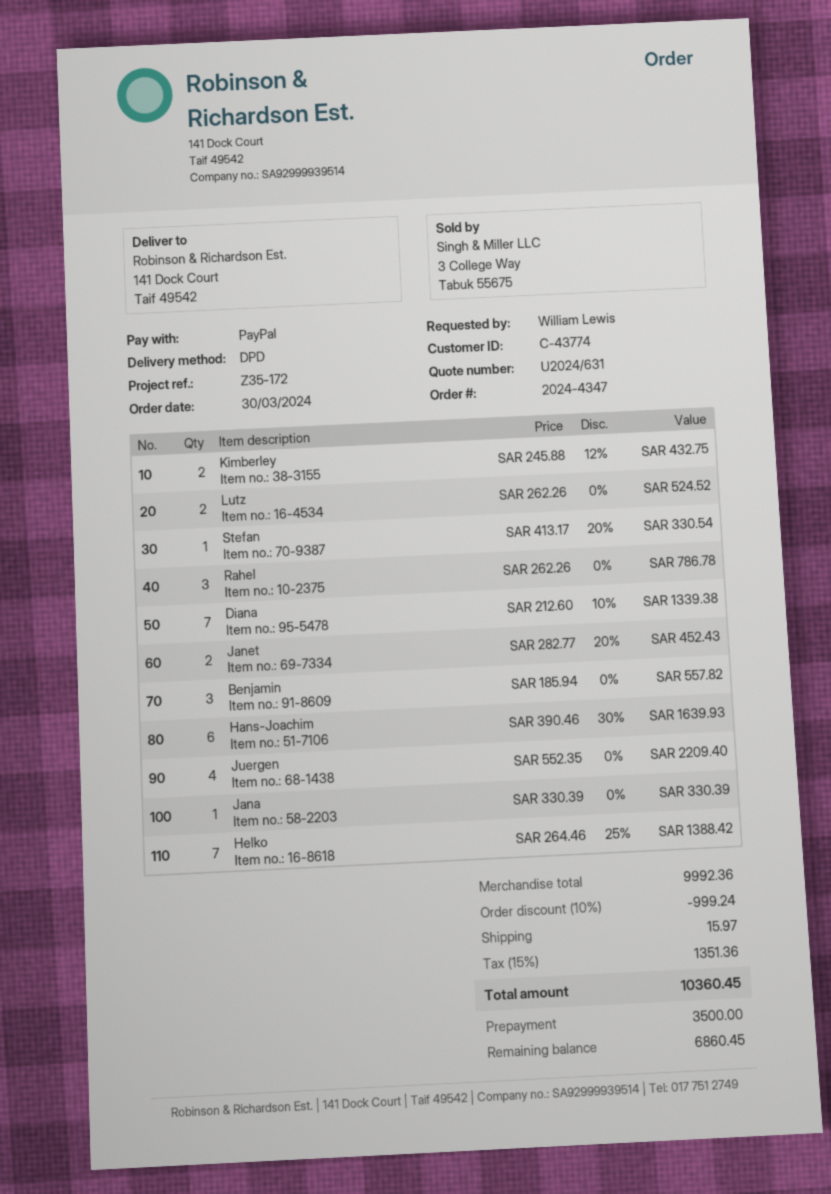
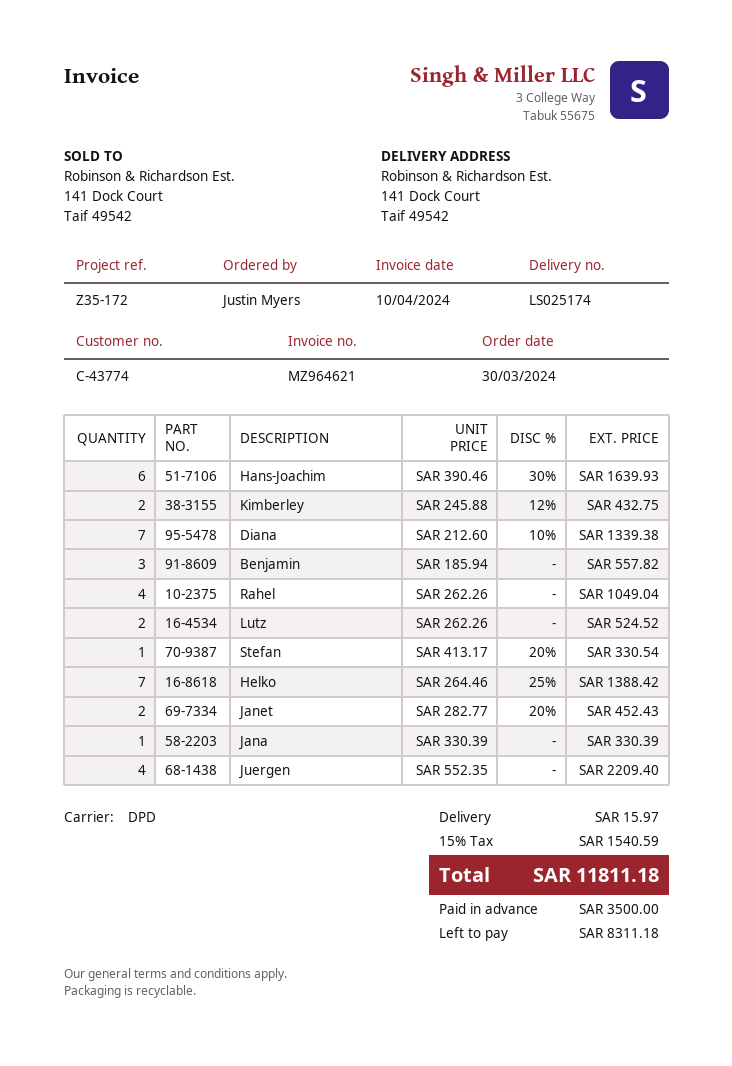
ordered by: William Lewis -> Justin Myers
Rahel: 3 x 262.26 = 786.78 -> 4 x 262.26 = 1049.04
discount: 10% = 999.24 -> none
tax: 15% = 1351.36 -> 15% = 1540.59
total: 10360.45 -> 11811.18
balance: 6860.45 -> 8311.18

